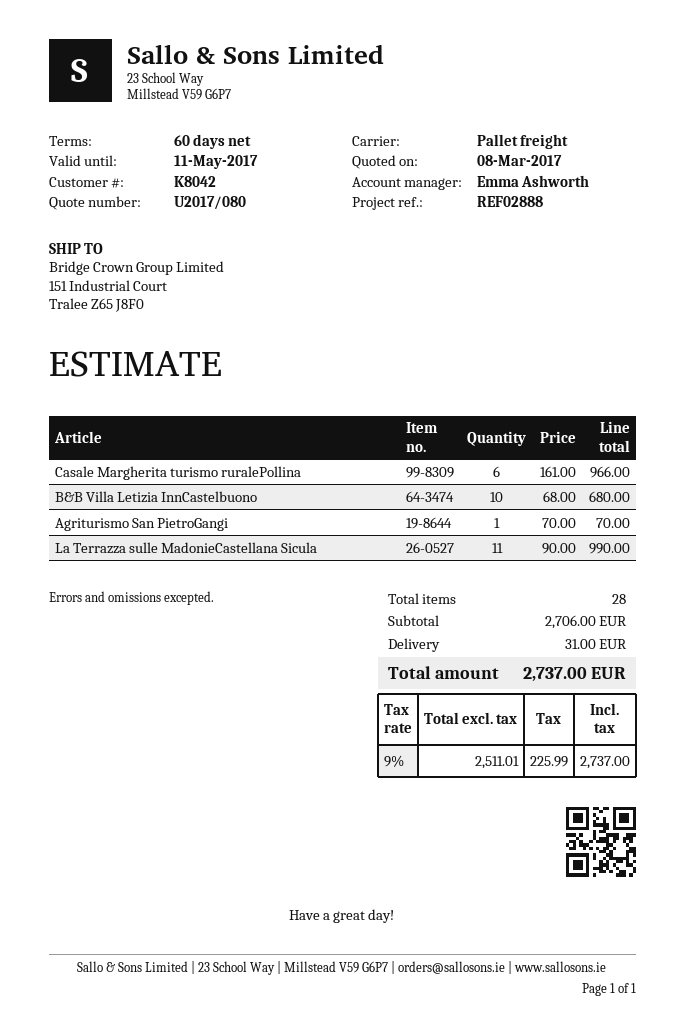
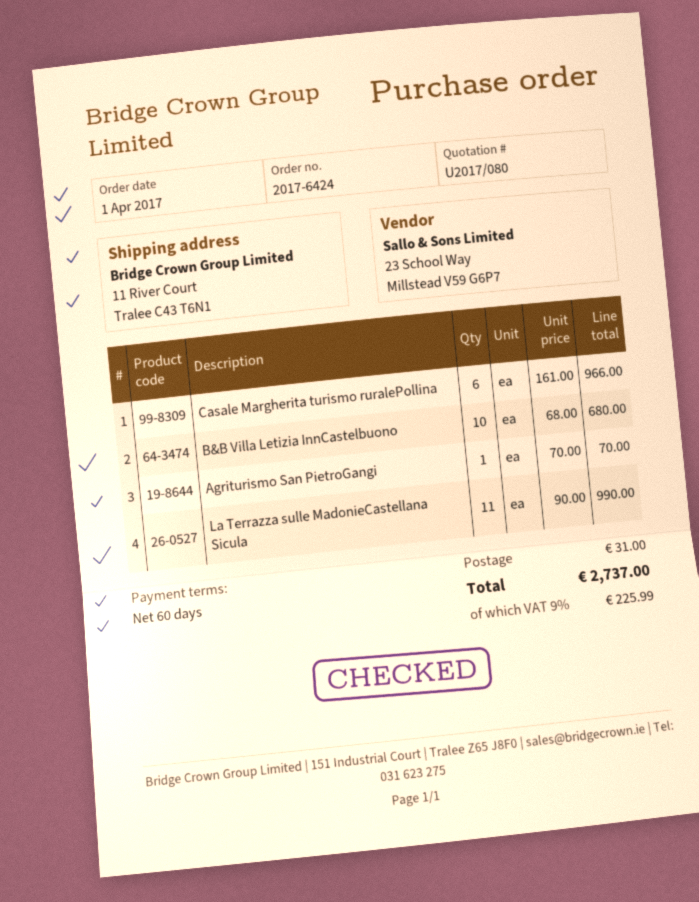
ship to: 151 Industrial Court, Tralee Z65 J8F0 -> 11 River Court, Tralee C43 T6N1

